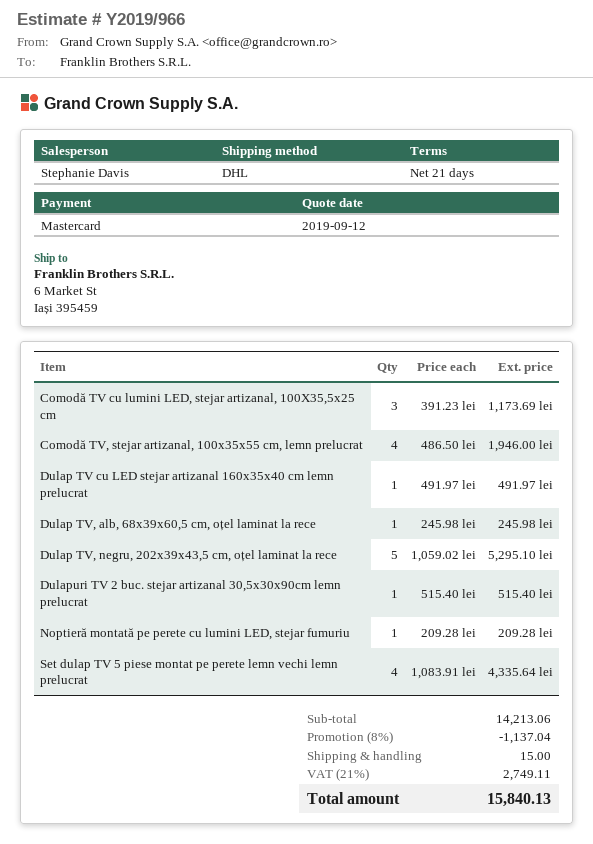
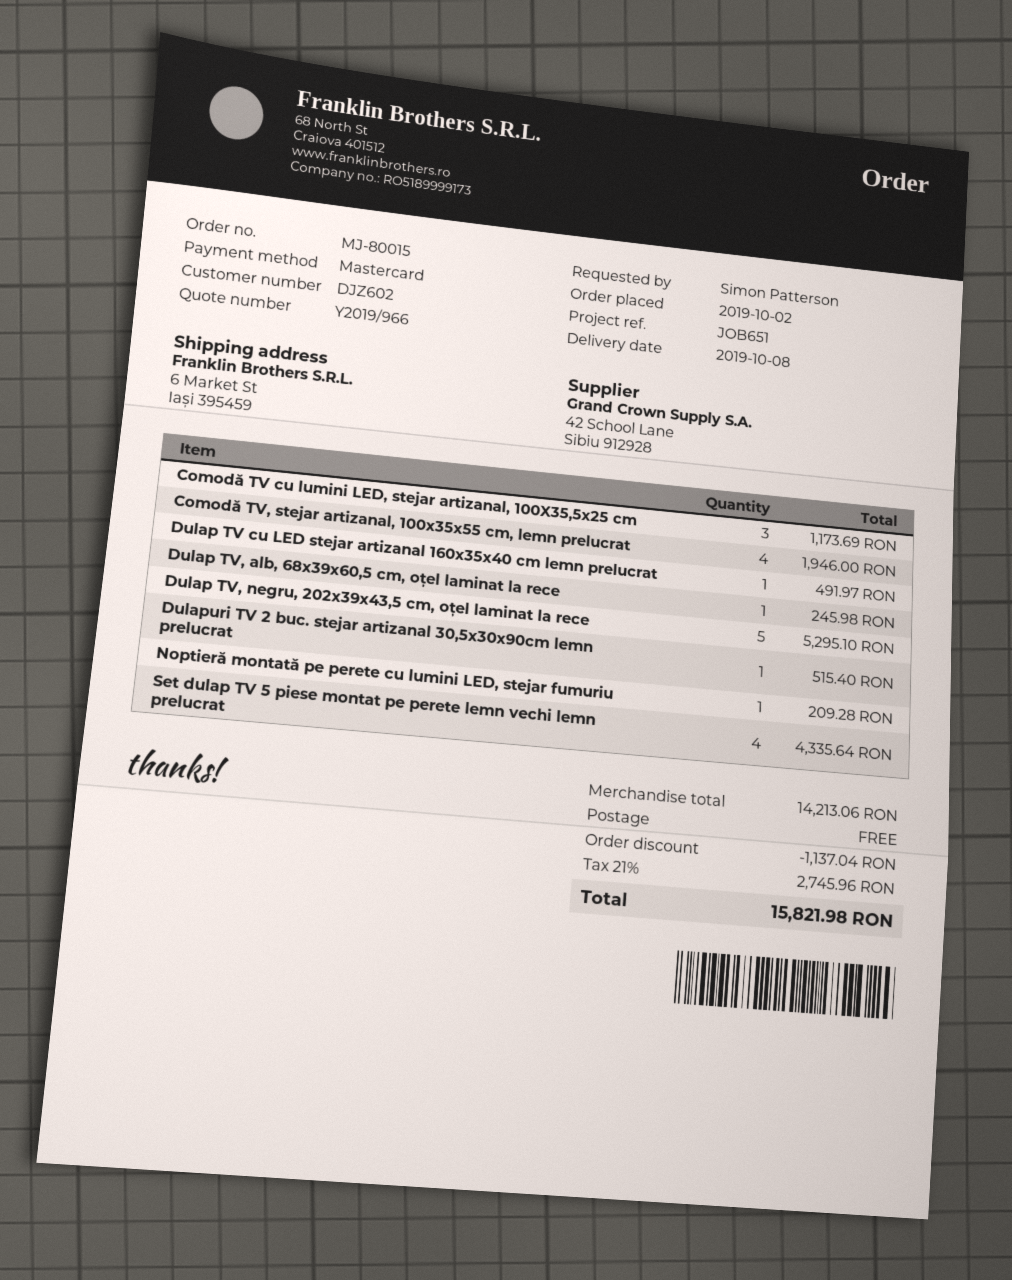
shipping: 15.00 -> 0.00
tax: 21% = 2749.11 -> 21% = 2745.96
total: 15840.13 -> 15821.98

